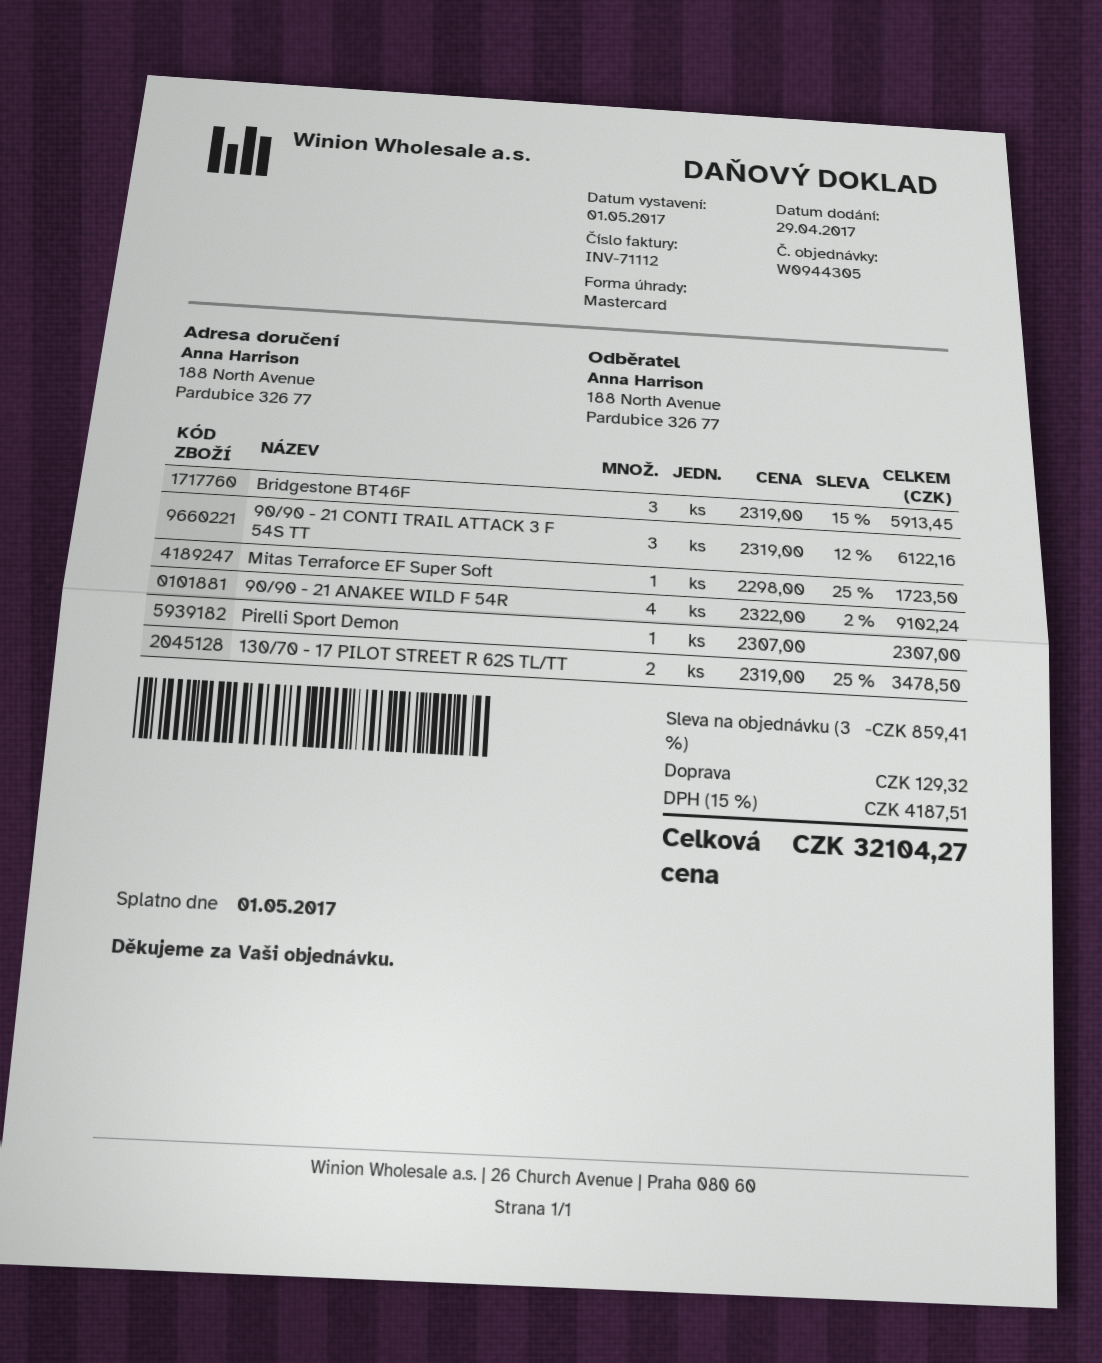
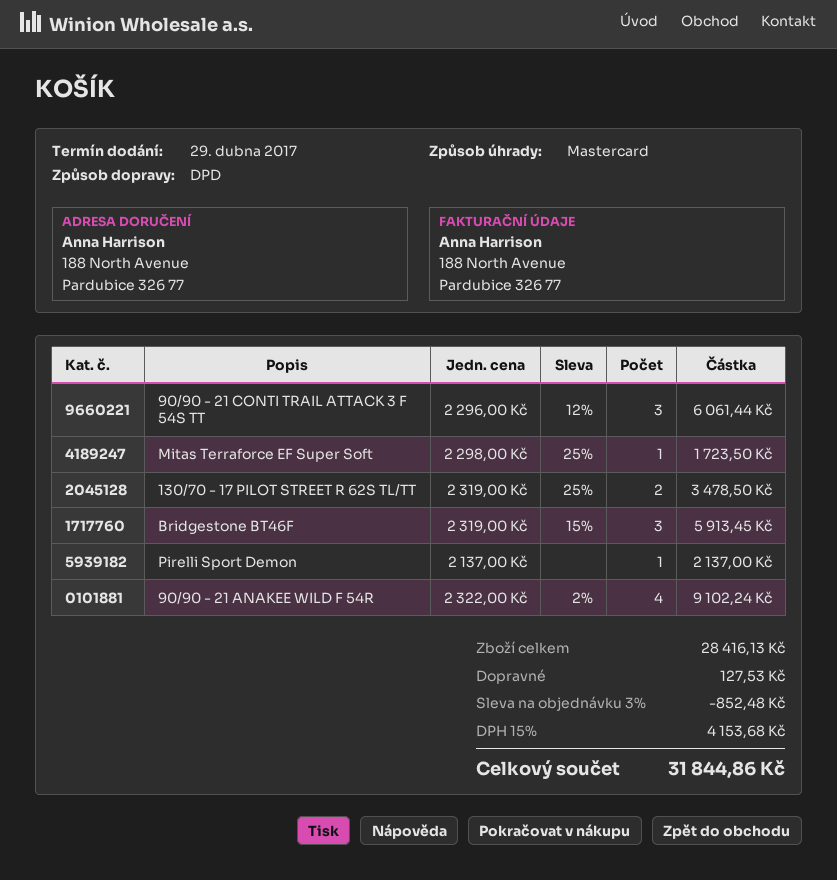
90/90 - 21 CONTI TRAIL ATTACK 3 F 54S TT: 3 x 2319.00 - 12% = 6122.16 -> 3 x 2296.00 - 12% = 6061.44
Pirelli Sport Demon: 1 x 2307.00 = 2307.00 -> 1 x 2137.00 = 2137.00
discount: 3% = 859.41 -> 3% = 852.48
shipping: 129.32 -> 127.53
tax: 15% = 4187.51 -> 15% = 4153.68
total: 32104.27 -> 31844.86

